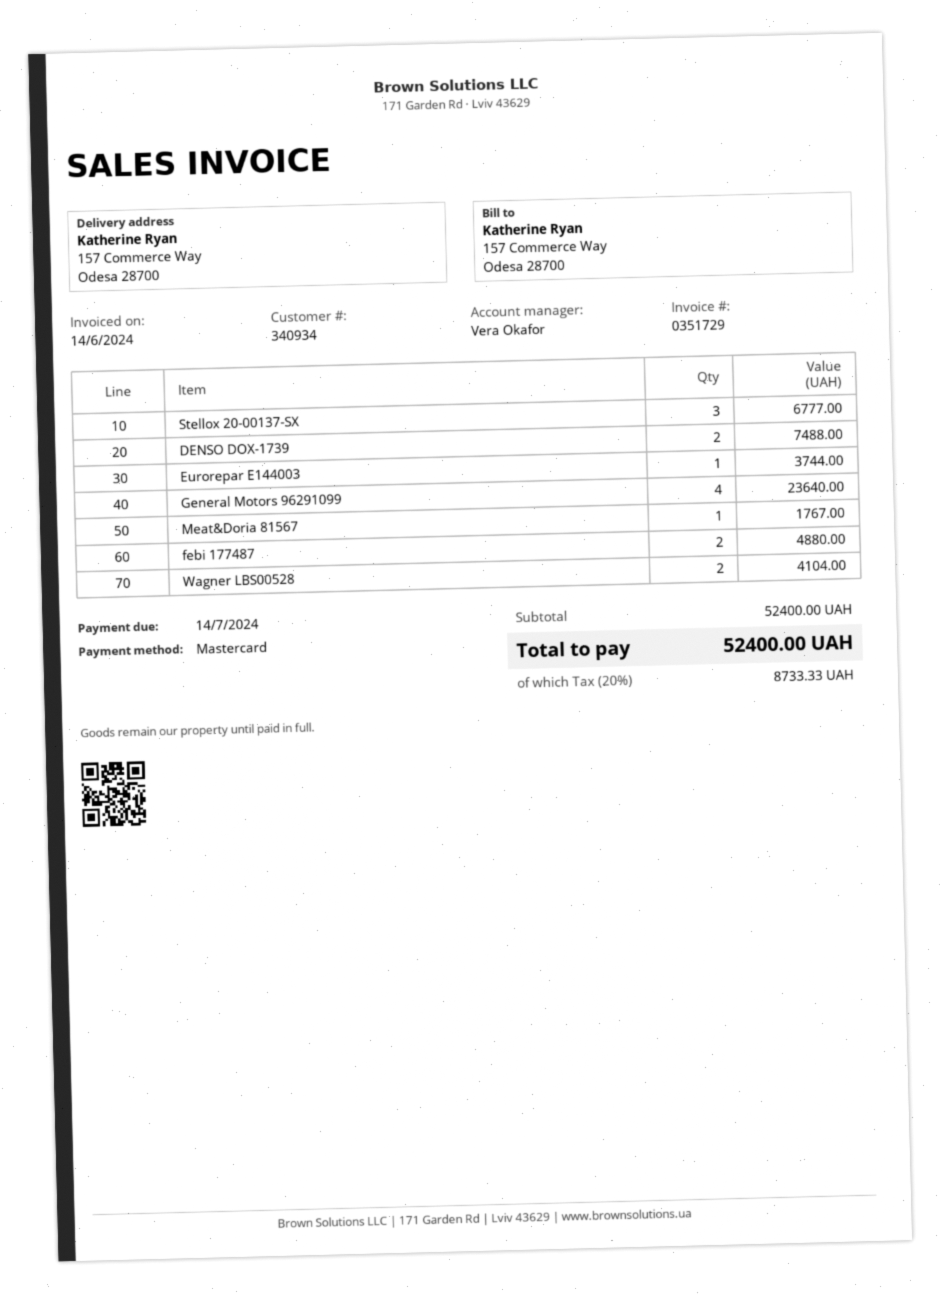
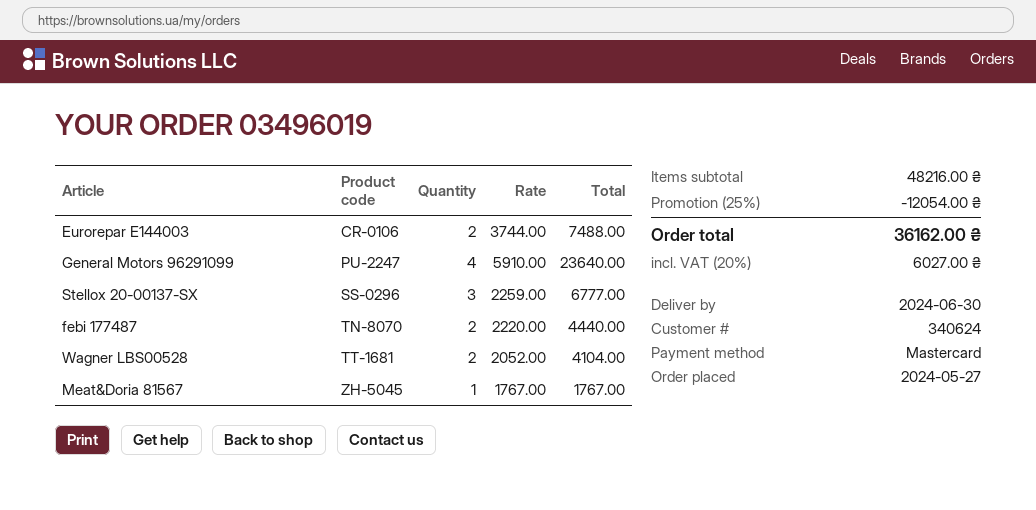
customer number: 340934 -> 340624
DENSO DOX-1739: 2 for 7488.00 -> none
Eurorepar E144003: 1 for 3744.00 -> 2 for 7488.00
febi 177487: 2 for 4880.00 -> 2 for 4440.00
subtotal: 52400.00 -> 48216.00
discount: none -> 25% = 12054.00
tax: 20% = 8733.33 -> 20% = 6027.00
total: 52400.00 -> 36162.00

